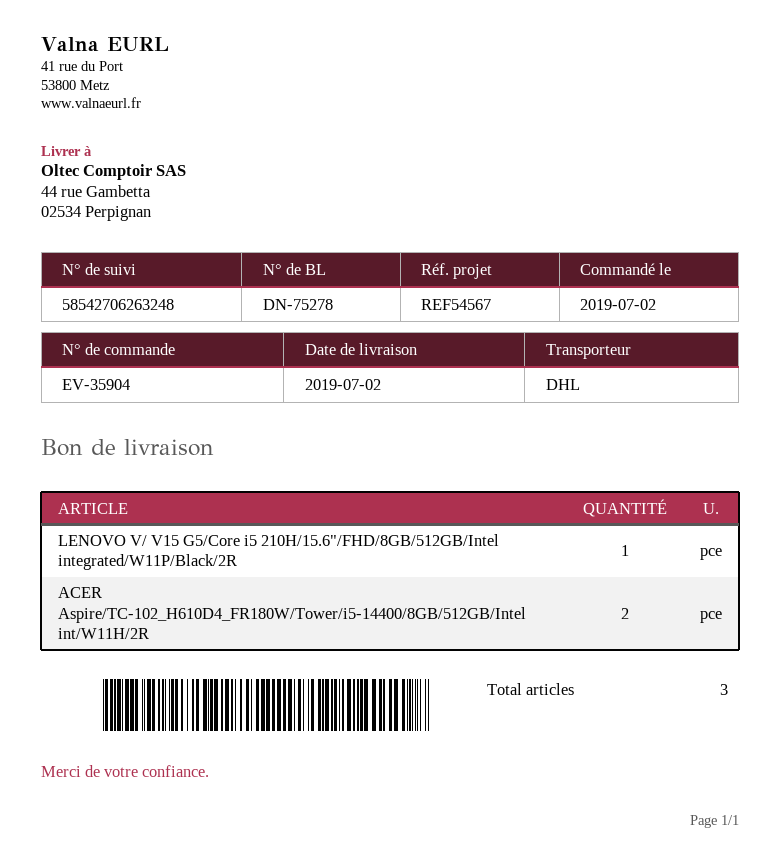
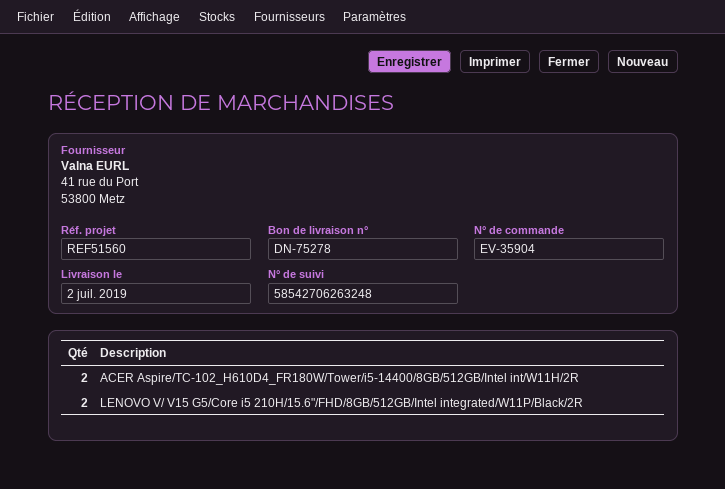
reference: REF54567 -> REF51560
LENOVO V/ V15 G5/Core i5 210H/15.6"/FHD/8GB/512GB/Intel integrated/W11P/Black/2R: 1 -> 2

